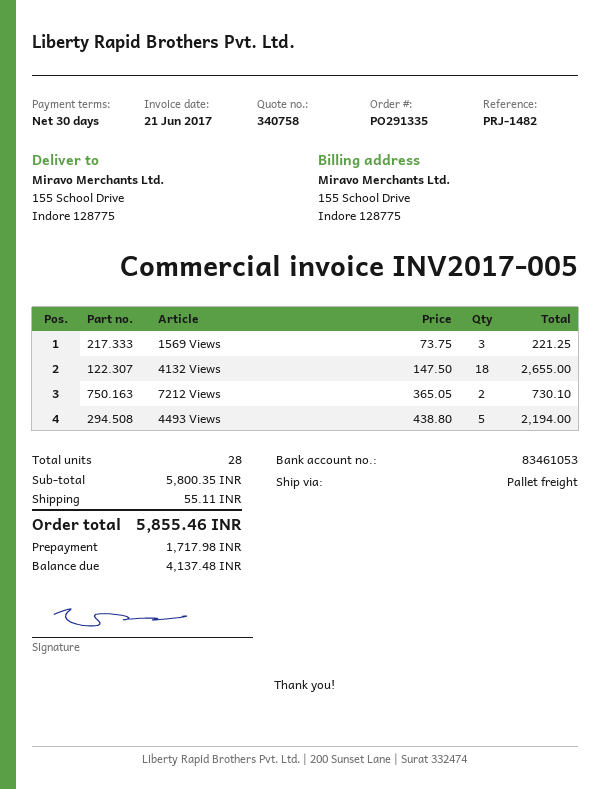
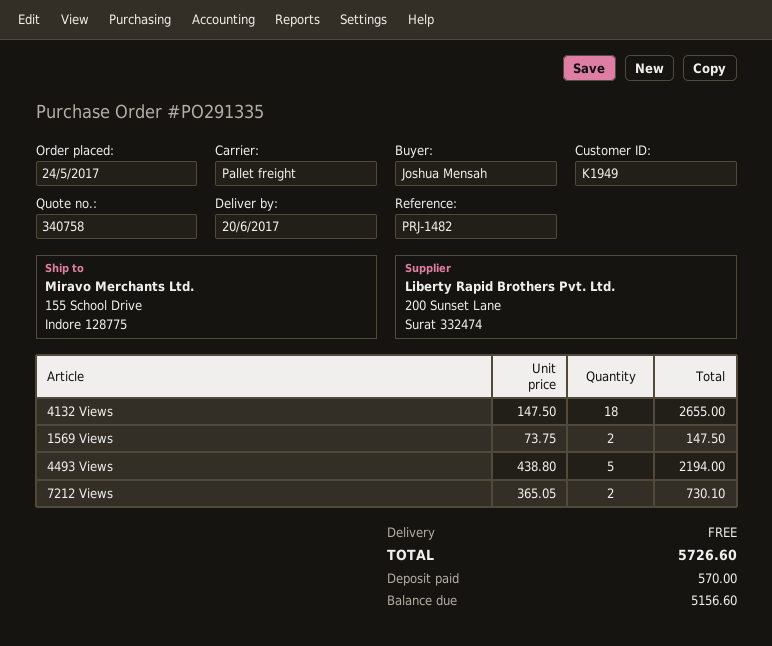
1569 Views: 3 x 73.75 = 221.25 -> 2 x 73.75 = 147.50
shipping: 55.11 -> 0.00
total: 5855.46 -> 5726.60
deposit: 1717.98 -> 570.00
balance: 4137.48 -> 5156.60

